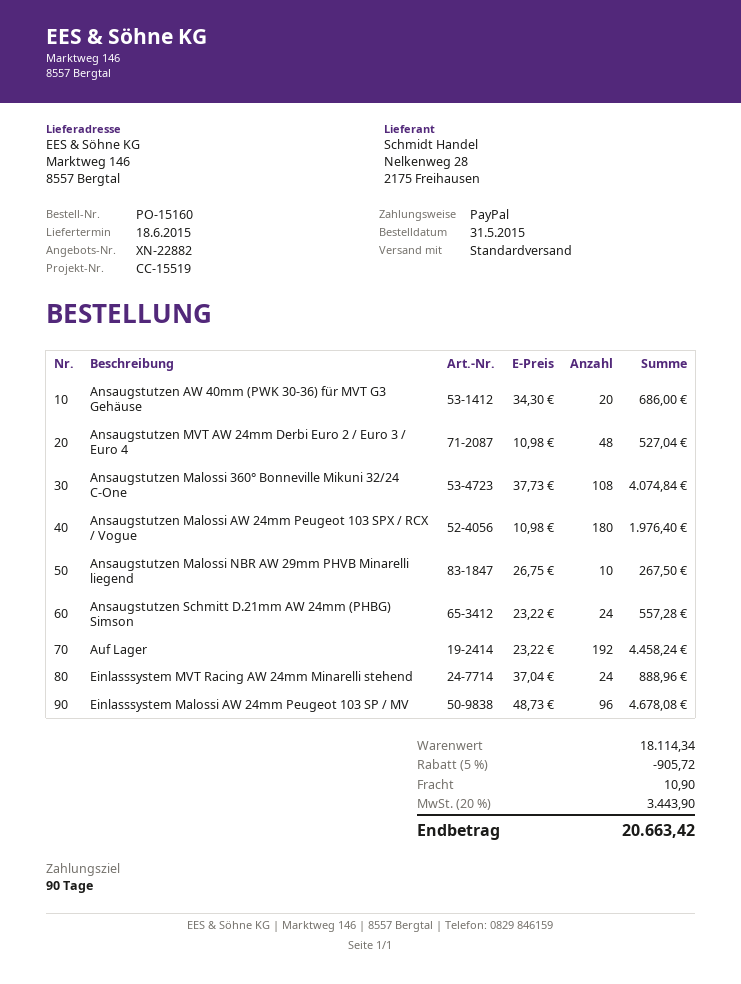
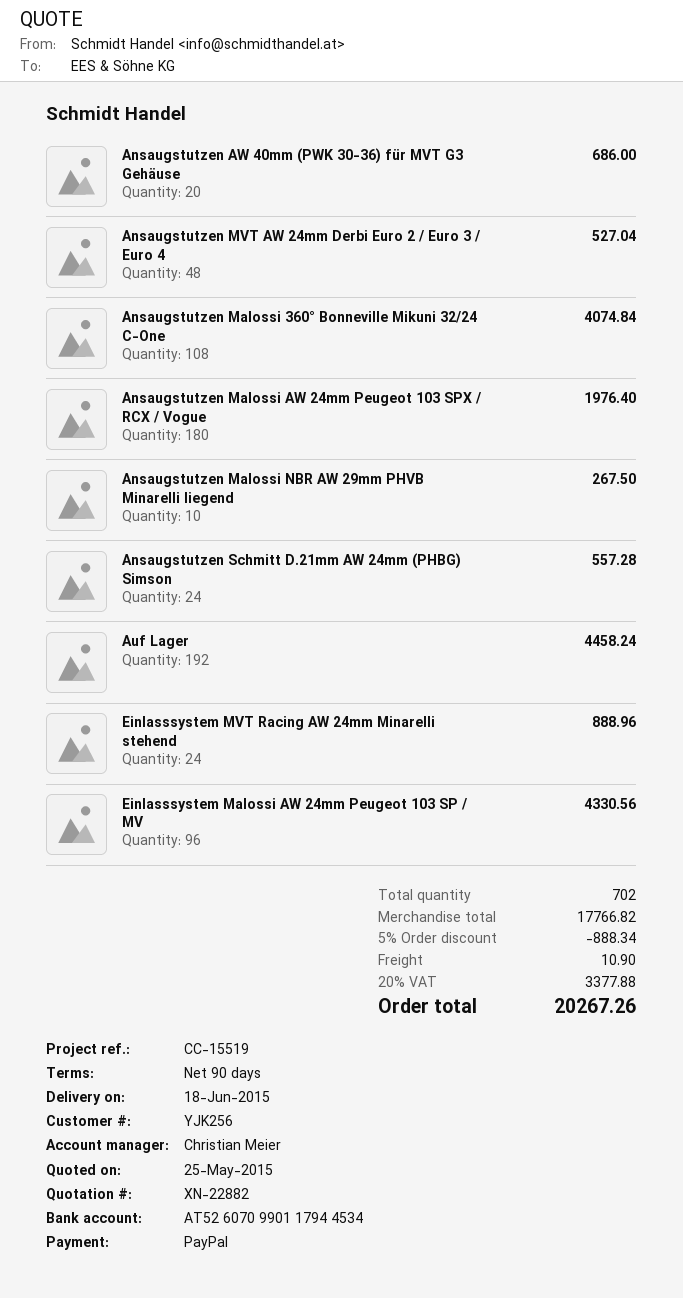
Einlasssystem Malossi AW 24mm Peugeot 103 SP / MV: 96 for 4678.08 -> 96 for 4330.56
subtotal: 18114.34 -> 17766.82
discount: 5% = 905.72 -> 5% = 888.34
tax: 20% = 3443.90 -> 20% = 3377.88
total: 20663.42 -> 20267.26

